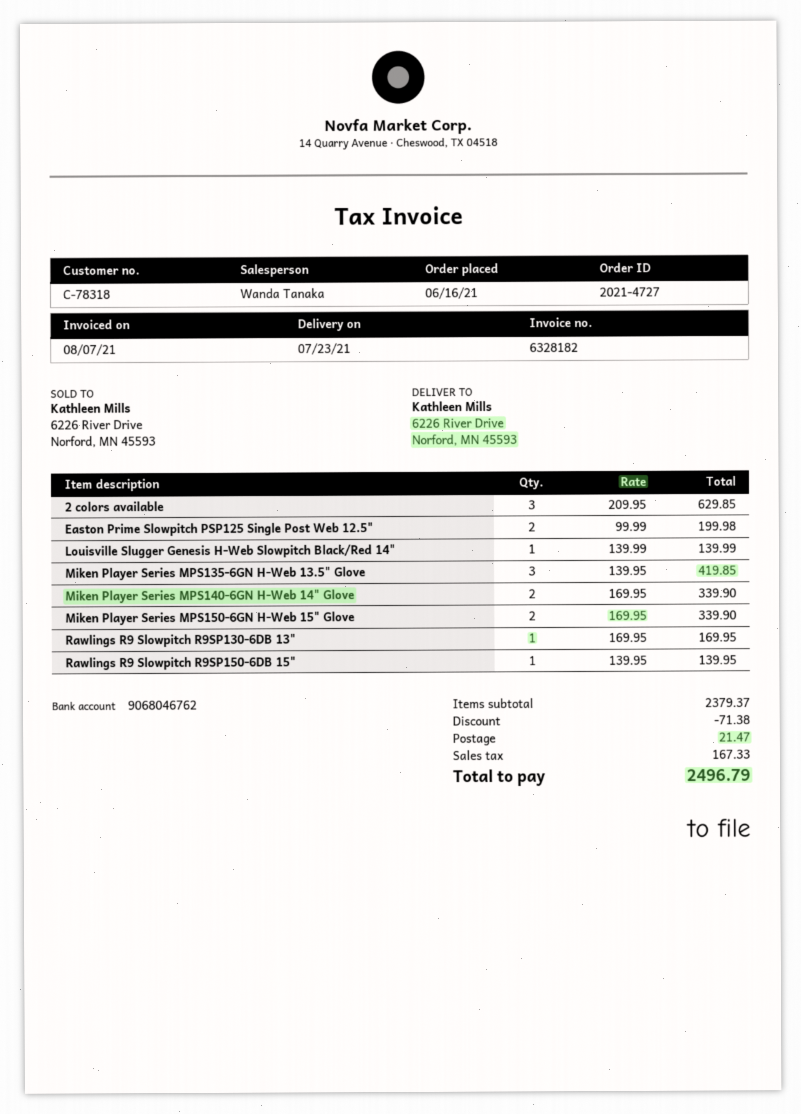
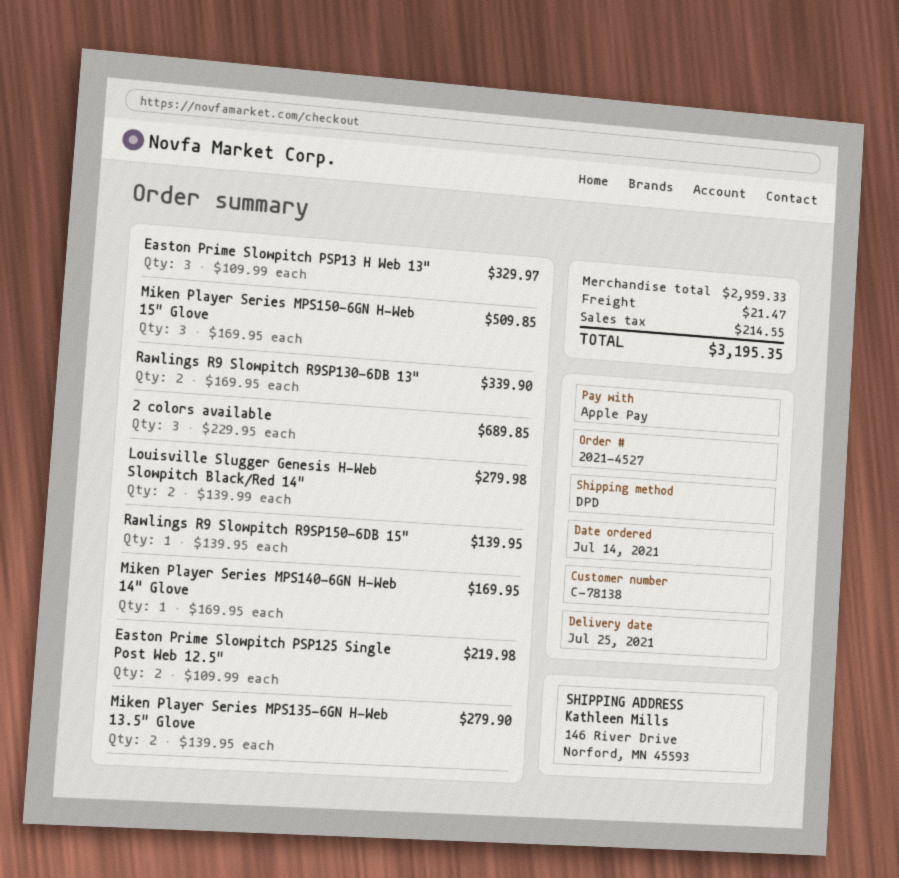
order number: 2021-4727 -> 2021-4527
order date: 2021-06-16 -> 2021-07-14
delivery date: 2021-07-23 -> 2021-07-25
customer number: C-78318 -> C-78138
ship to: 6226 River Drive, Norford, MN 45593 -> 146 River Drive, Norford, MN 45593
2 colors available: 3 x 209.95 = 629.85 -> 3 x 229.95 = 689.85
Easton Prime Slowpitch PSP125 Single Post Web 12.5": 2 x 99.99 = 199.98 -> 2 x 109.99 = 219.98
Louisville Slugger Genesis H-Web Slowpitch Black/Red 14": 1 x 139.99 = 139.99 -> 2 x 139.99 = 279.98
Miken Player Series MPS135-6GN H-Web 13.5" Glove: 3 x 139.95 = 419.85 -> 2 x 139.95 = 279.90
Miken Player Series MPS140-6GN H-Web 14" Glove: 2 x 169.95 = 339.90 -> 1 x 169.95 = 169.95
Miken Player Series MPS150-6GN H-Web 15" Glove: 2 x 169.95 = 339.90 -> 3 x 169.95 = 509.85
Rawlings R9 Slowpitch R9SP130-6DB 13": 1 x 169.95 = 169.95 -> 2 x 169.95 = 339.90
Easton Prime Slowpitch PSP13 H Web 13": none -> 3 x 109.99 = 329.97
subtotal: 2379.37 -> 2959.33
discount: 71.38 -> none
tax: 167.33 -> 214.55
total: 2496.79 -> 3195.35

